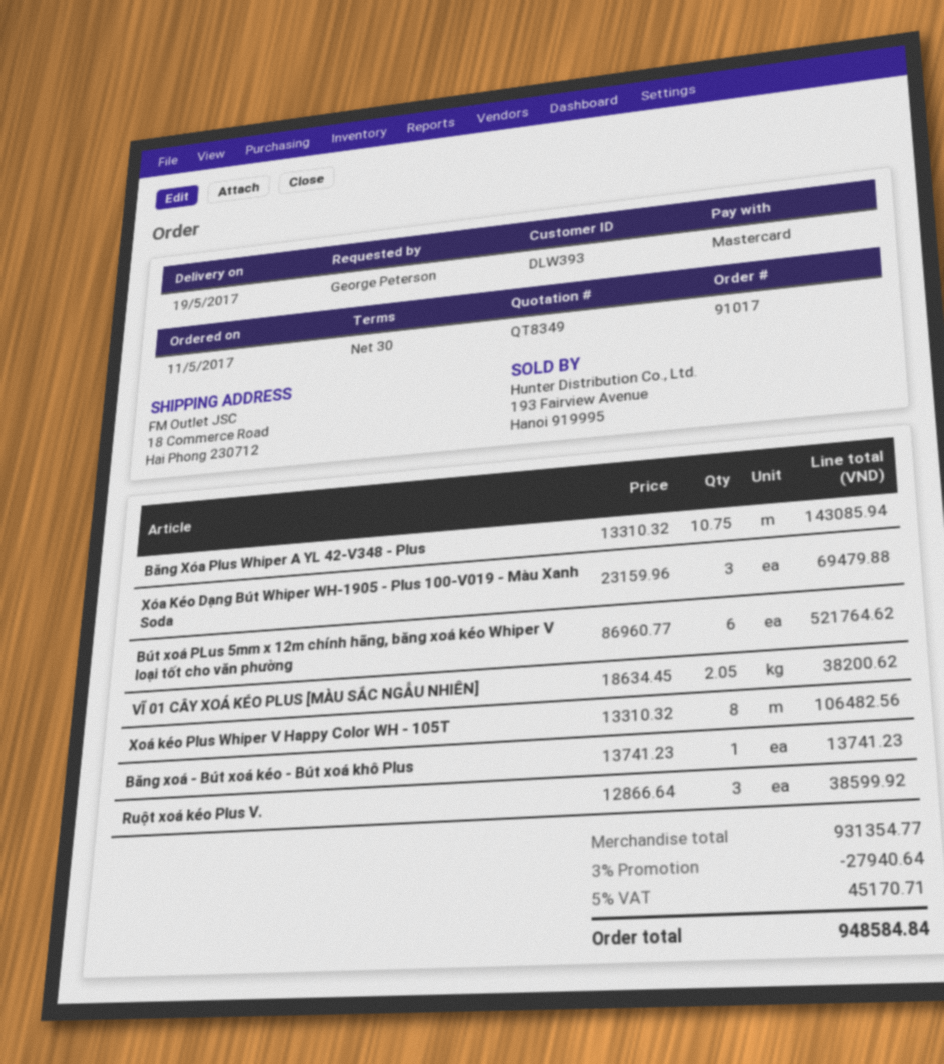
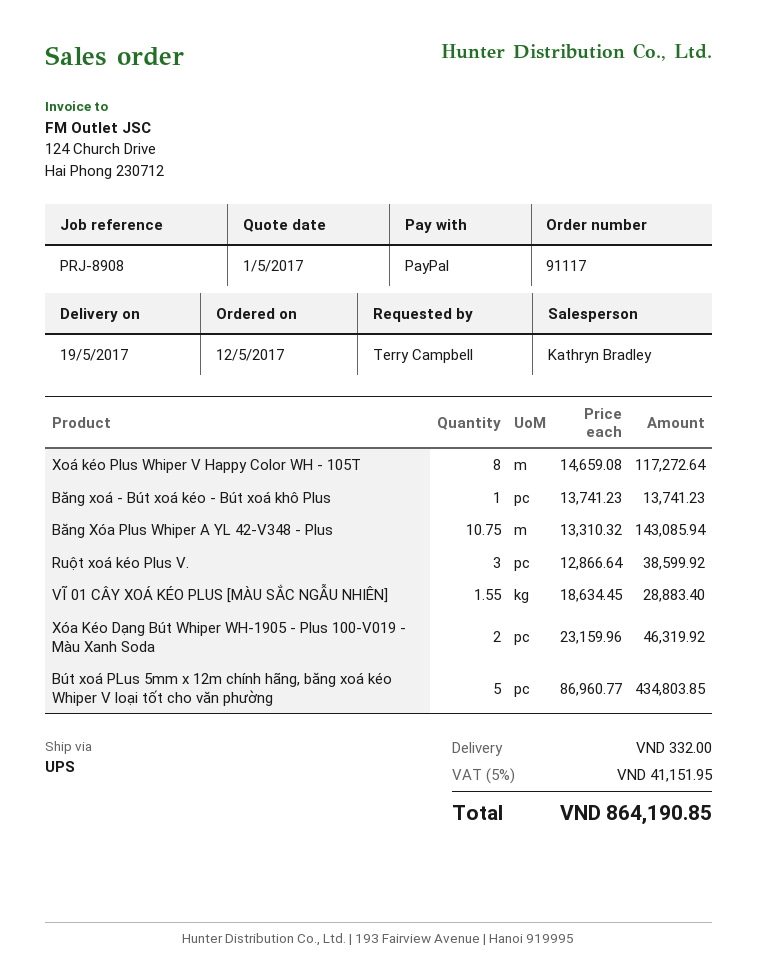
order number: 91017 -> 91117
order date: 2017-05-11 -> 2017-05-12
ordered by: George Peterson -> Terry Campbell
payment method: Mastercard -> PayPal
Xóa Kéo Dạng Bút Whiper WH-1905 - Plus 100-V019 - Màu Xanh Soda: 3 x 23159.96 = 69479.88 -> 2 x 23159.96 = 46319.92
Bút xoá PLus 5mm x 12m chính hãng, băng xoá kéo Whiper V loại tốt cho văn phường: 6 x 86960.77 = 521764.62 -> 5 x 86960.77 = 434803.85
VĨ 01 CÂY XOÁ KÉO PLUS [MÀU SẮC NGẪU NHIÊN]: 2.05 x 18634.45 = 38200.62 -> 1.55 x 18634.45 = 28883.40
Xoá kéo Plus Whiper V Happy Color WH - 105T: 8 x 13310.32 = 106482.56 -> 8 x 14659.08 = 117272.64
discount: 3% = 27940.64 -> none
shipping: none -> 332.00
tax: 5% = 45170.71 -> 5% = 41151.95
total: 948584.84 -> 864190.85

